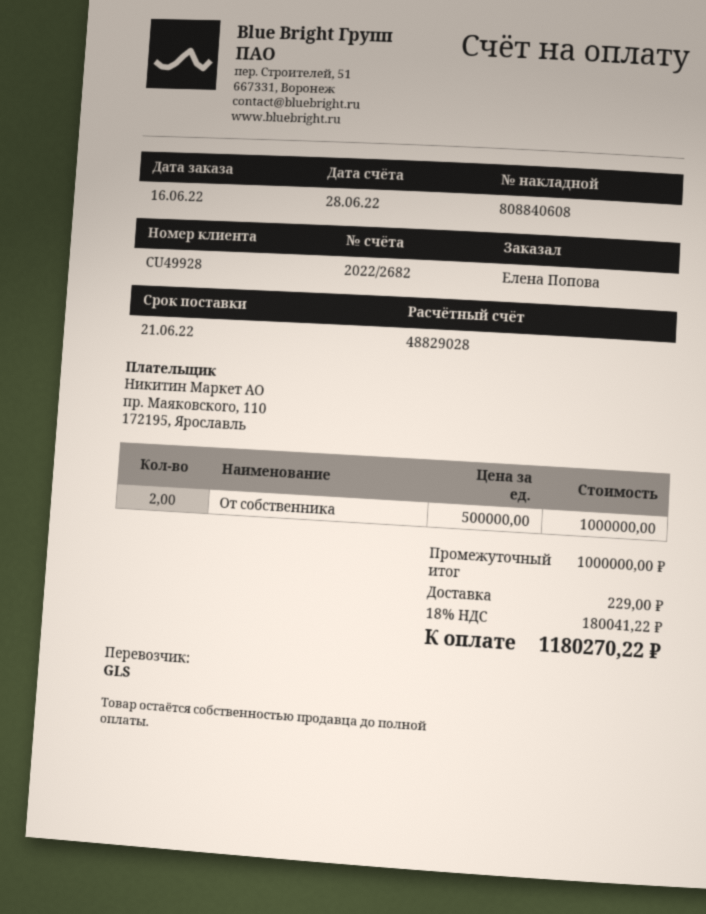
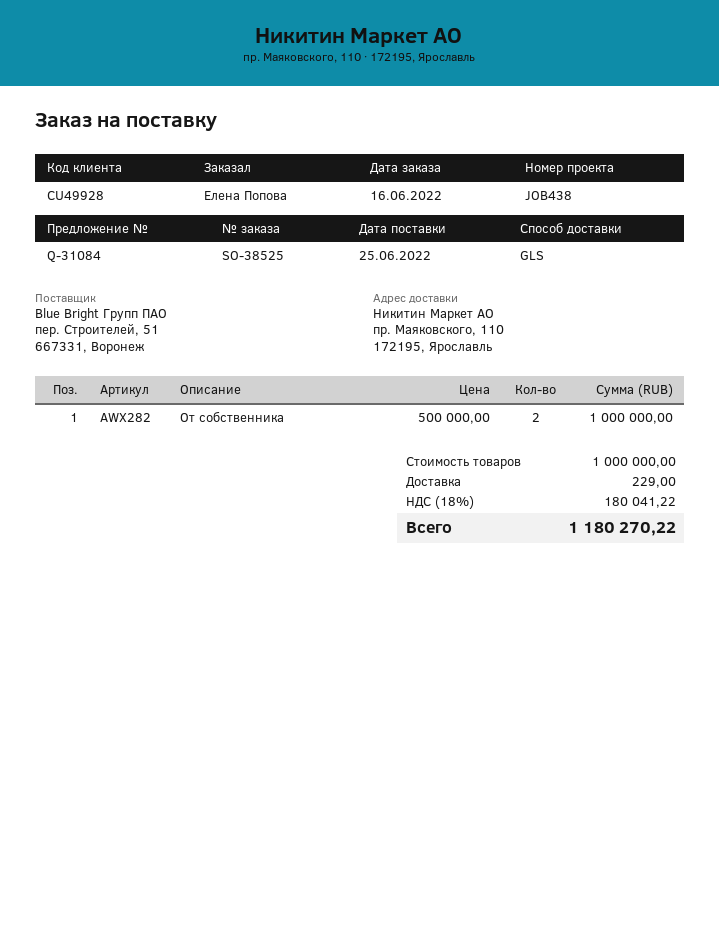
delivery date: 2022-06-21 -> 2022-06-25

